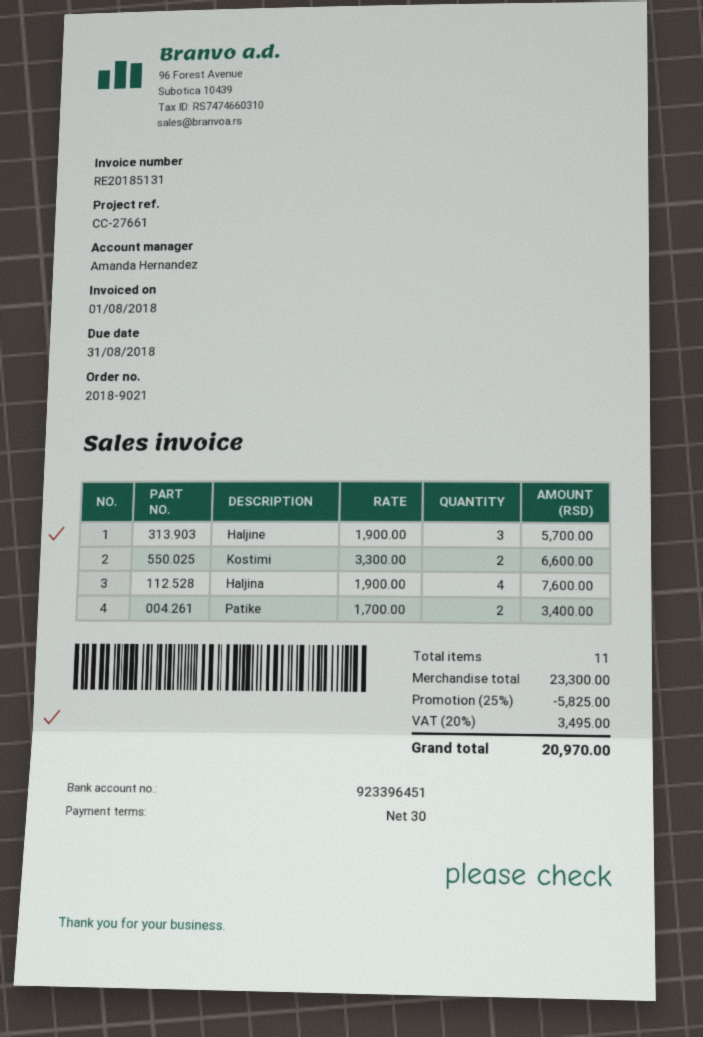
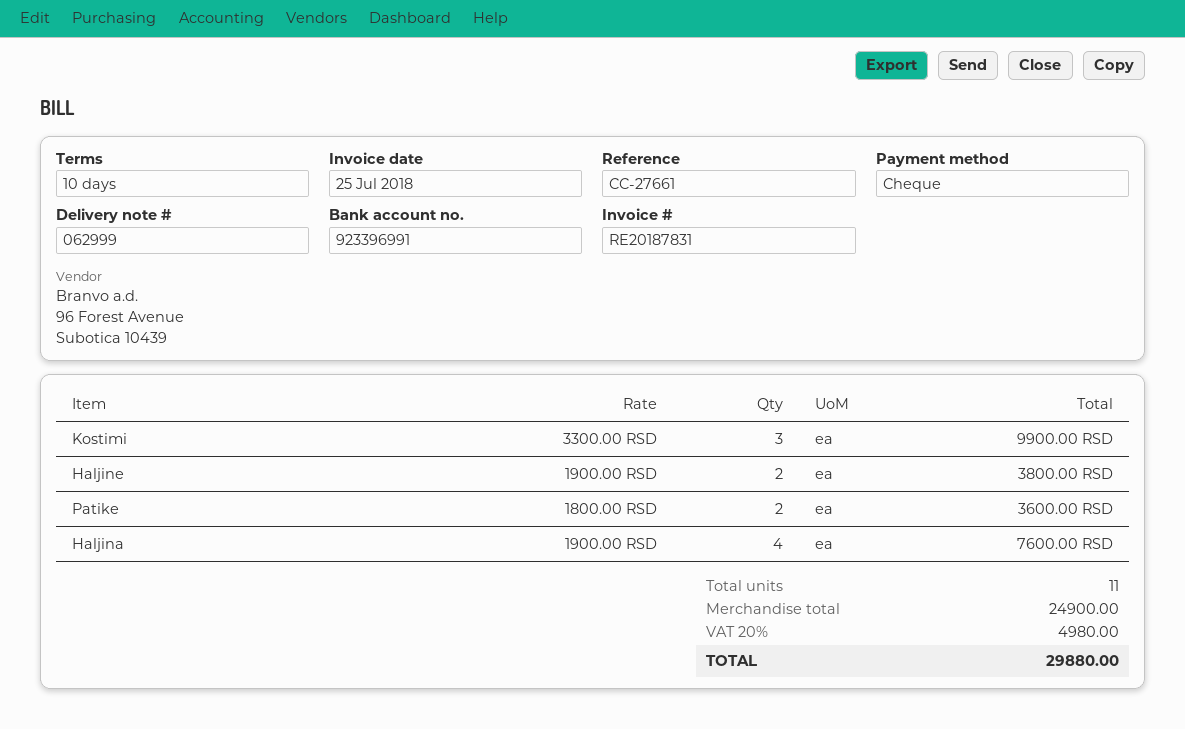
invoice number: RE20185131 -> RE20187831
invoice date: 2018-08-01 -> 2018-07-25
payment terms: 30 days -> 10 days
bank account: 923396451 -> 923396991
Haljine: 3 x 1900.00 = 5700.00 -> 2 x 1900.00 = 3800.00
Kostimi: 2 x 3300.00 = 6600.00 -> 3 x 3300.00 = 9900.00
Patike: 2 x 1700.00 = 3400.00 -> 2 x 1800.00 = 3600.00
subtotal: 23300.00 -> 24900.00
discount: 25% = 5825.00 -> none
tax: 20% = 3495.00 -> 20% = 4980.00
total: 20970.00 -> 29880.00

